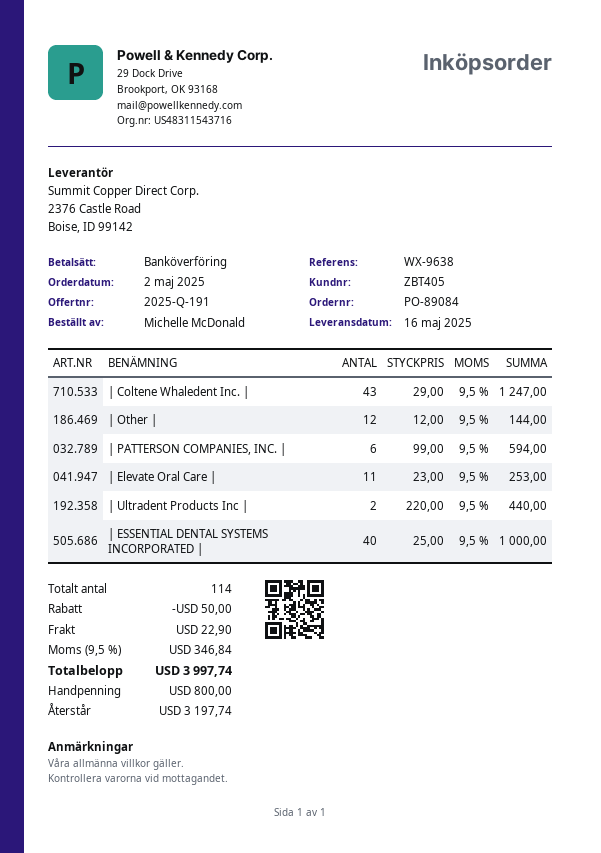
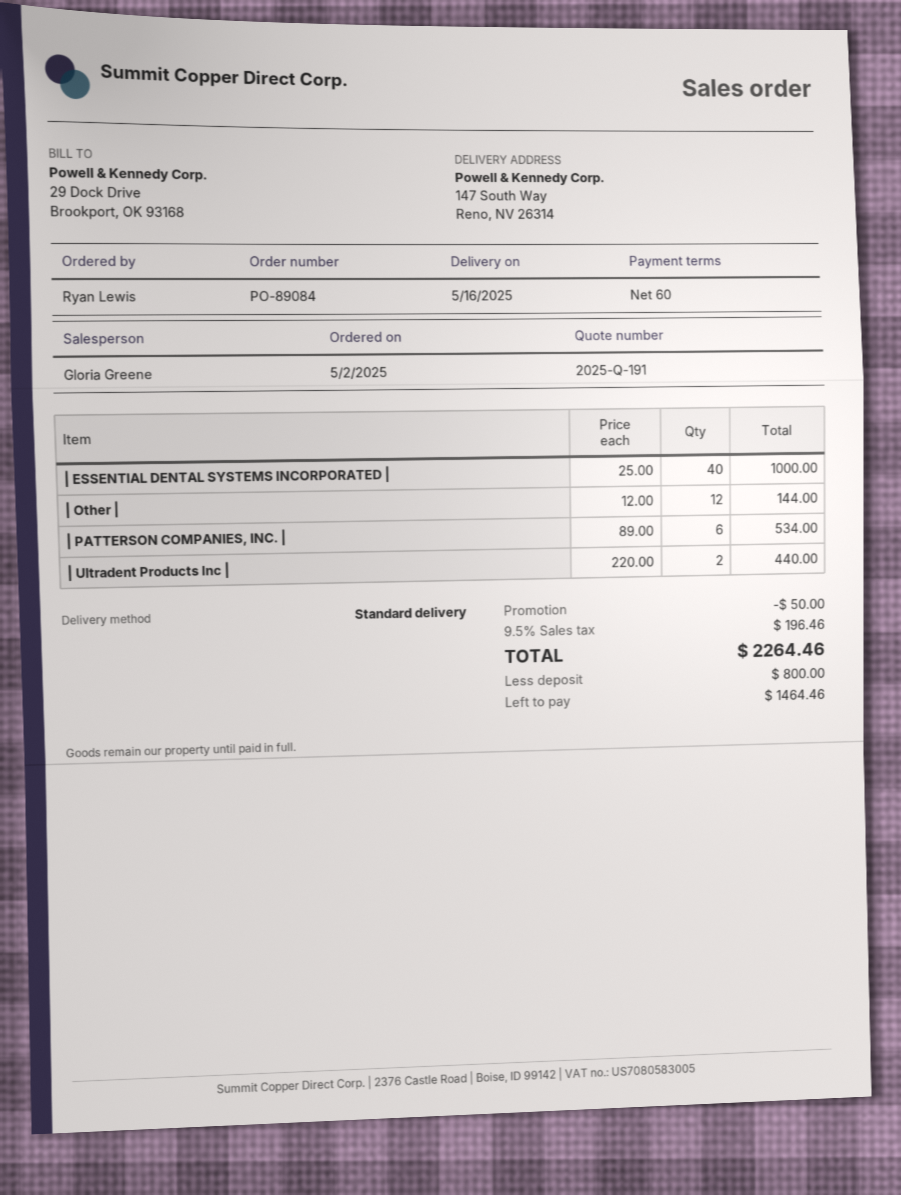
ordered by: Michelle McDonald -> Ryan Lewis
| Coltene Whaledent Inc. |: 43 x 29.00 = 1247.00 -> none
| PATTERSON COMPANIES, INC. |: 6 x 99.00 = 594.00 -> 6 x 89.00 = 534.00
| Elevate Oral Care |: 11 x 23.00 = 253.00 -> none
shipping: 22.90 -> none
tax: 9.5% = 346.84 -> 9.5% = 196.46
total: 3997.74 -> 2264.46
balance: 3197.74 -> 1464.46

